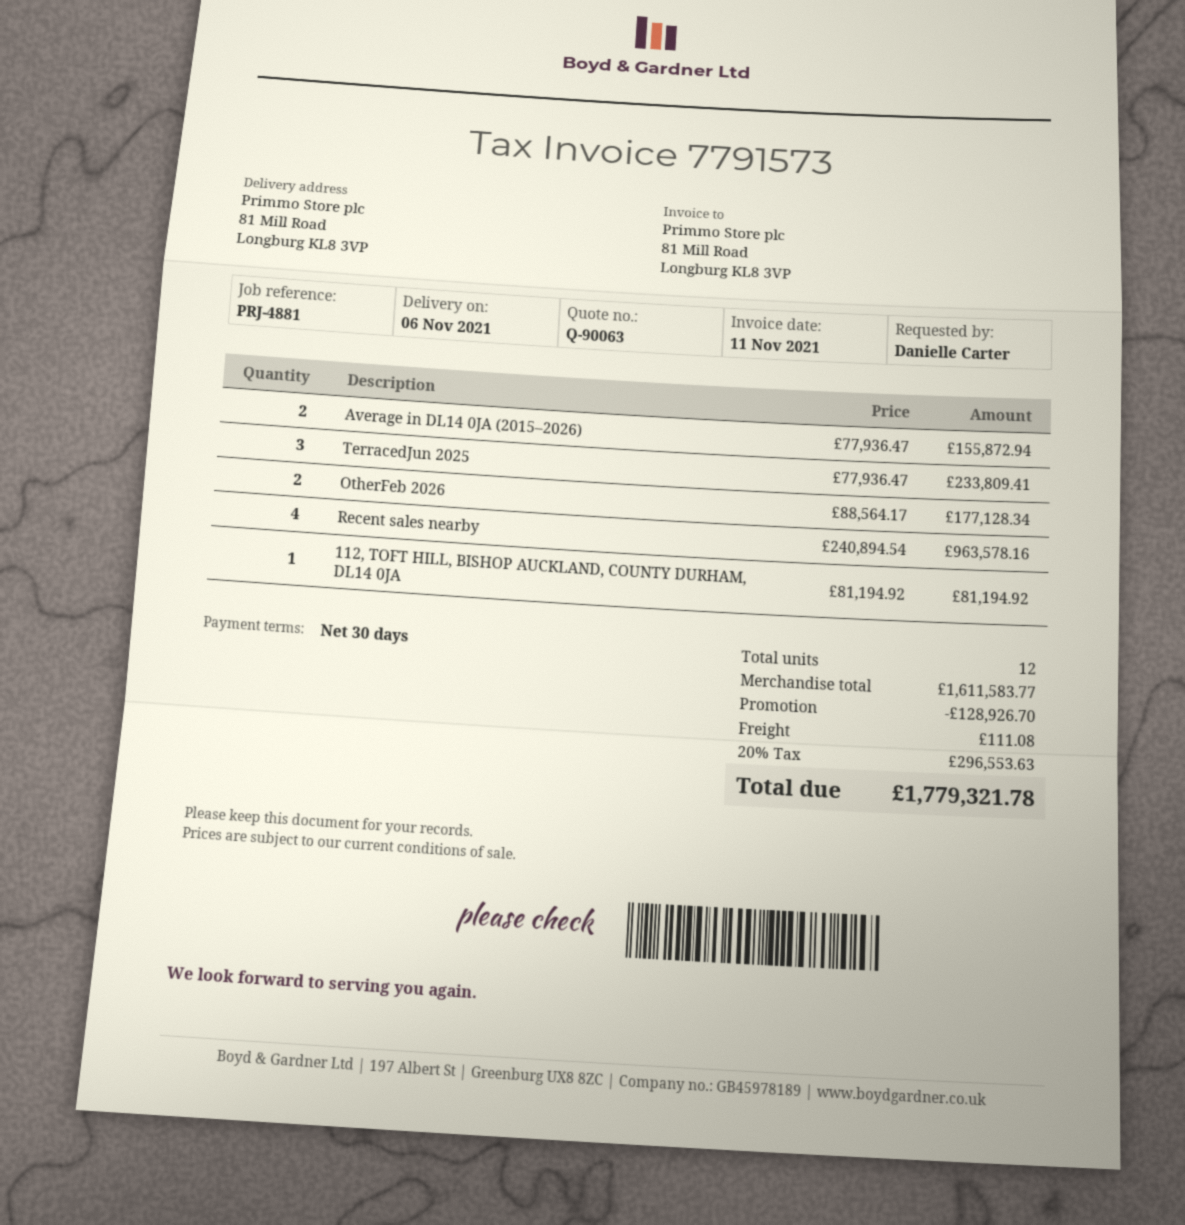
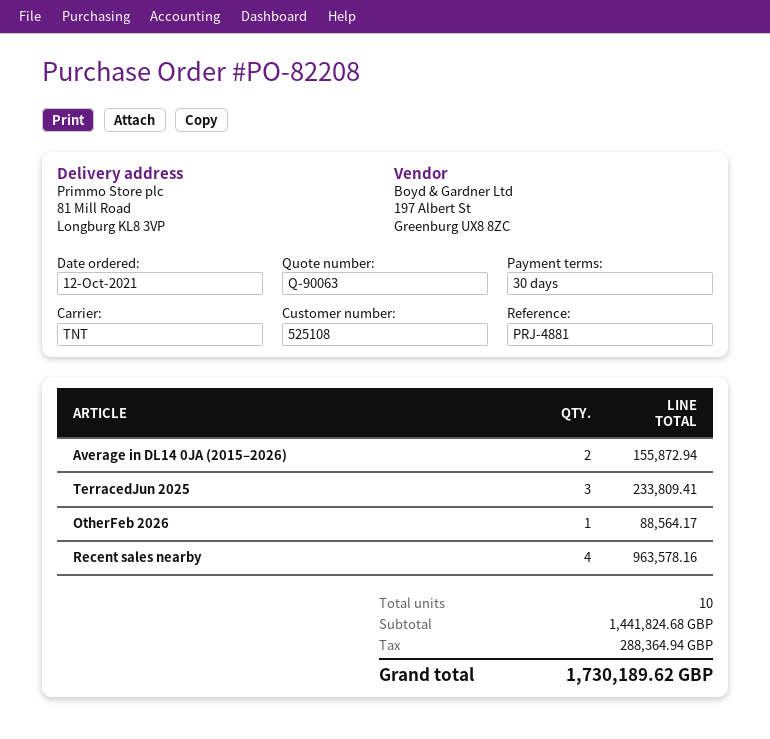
OtherFeb 2026: 2 for 177128.34 -> 1 for 88564.17
112, TOFT HILL, BISHOP AUCKLAND, COUNTY DURHAM, DL14 0JA: 1 for 81194.92 -> none
total quantity: 12 -> 10
subtotal: 1611583.77 -> 1441824.68
discount: 128926.70 -> none
shipping: 111.08 -> none
tax: 296553.63 -> 288364.94
total: 1779321.78 -> 1730189.62

